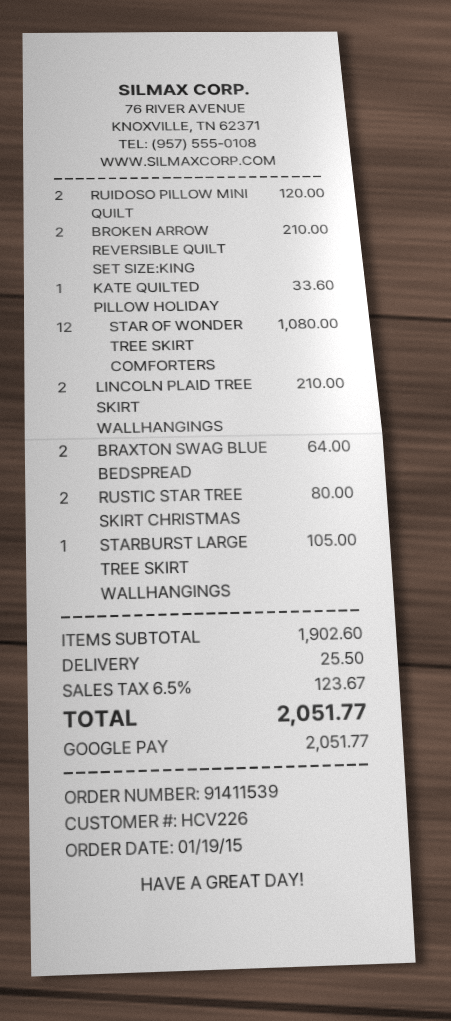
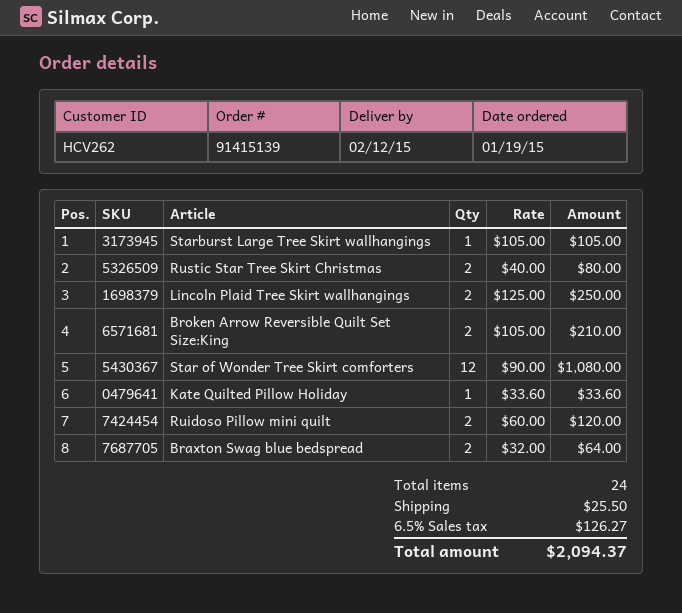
order number: 91411539 -> 91415139
customer number: HCV226 -> HCV262
LINCOLN PLAID TREE SKIRT WALLHANGINGS: 2 for 210.00 -> 2 for 250.00
tax: 6.5% = 123.67 -> 6.5% = 126.27
total: 2051.77 -> 2094.37

